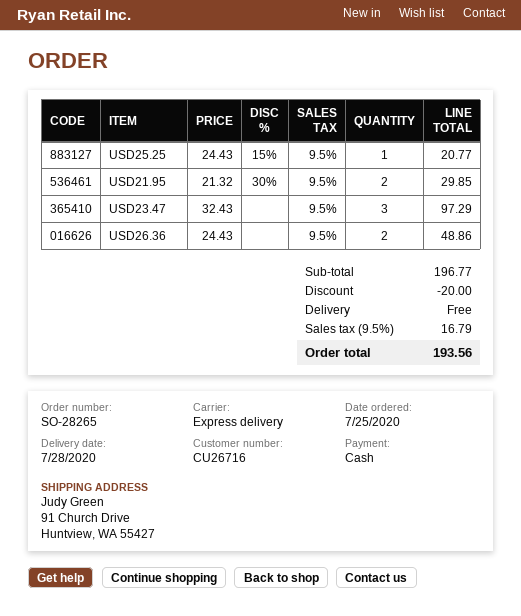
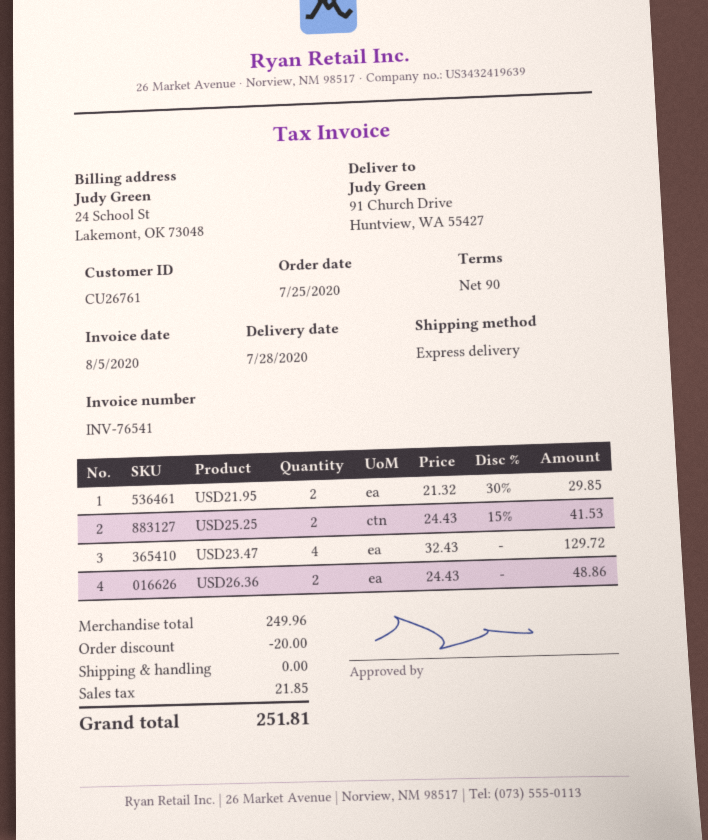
customer number: CU26716 -> CU26761
USD25.25: 1 x 24.43 - 15% = 20.77 -> 2 x 24.43 - 15% = 41.53
USD23.47: 3 x 32.43 = 97.29 -> 4 x 32.43 = 129.72
subtotal: 196.77 -> 249.96
tax: 16.79 -> 21.85
total: 193.56 -> 251.81

